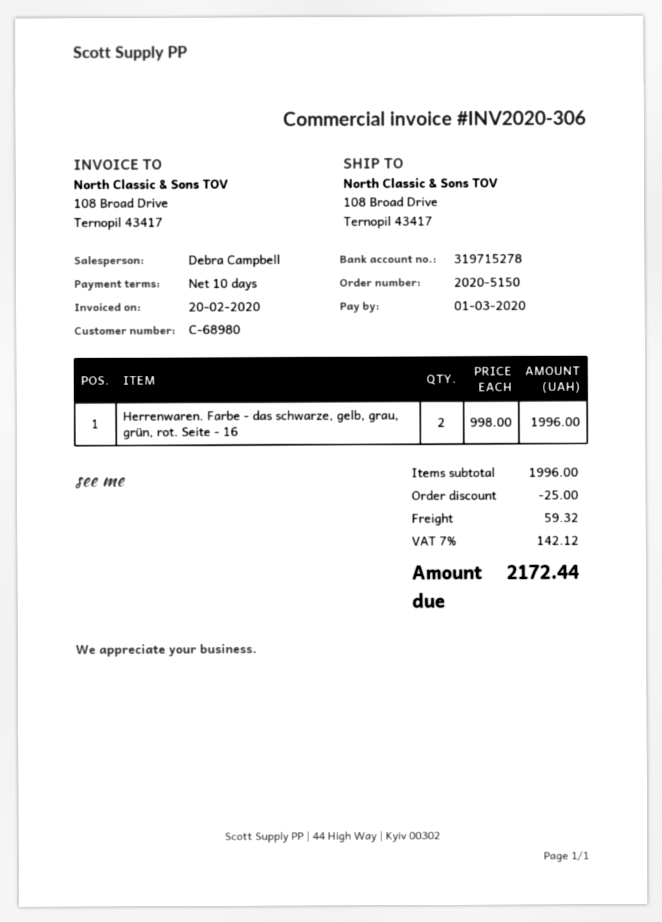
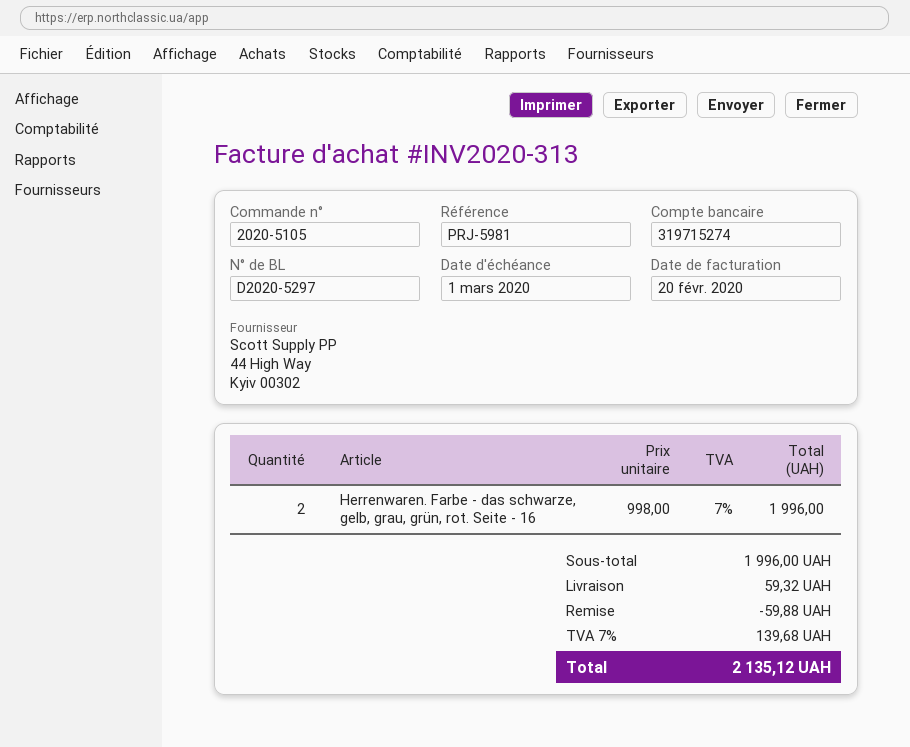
order number: 2020-5150 -> 2020-5105
invoice number: INV2020-306 -> INV2020-313
bank account: 319715278 -> 319715274
discount: 25.00 -> 59.88
tax: 7% = 142.12 -> 7% = 139.68
total: 2172.44 -> 2135.12

